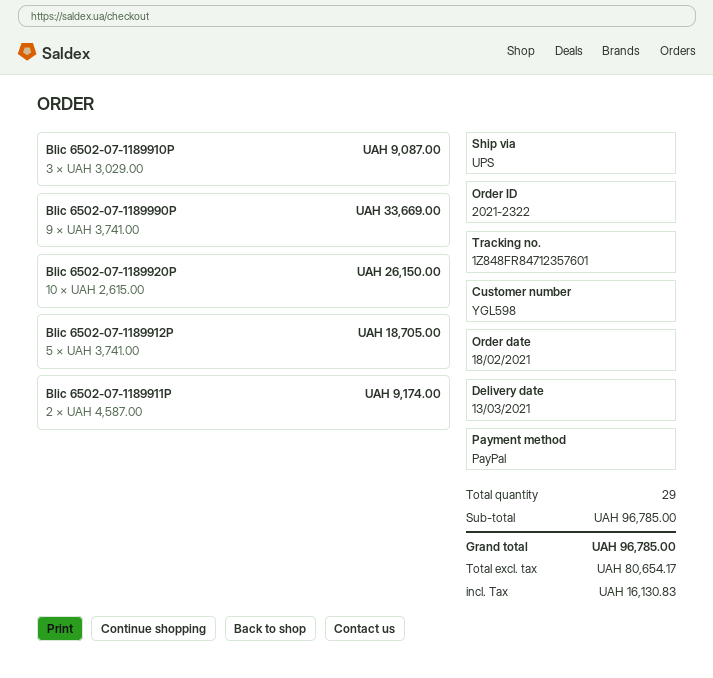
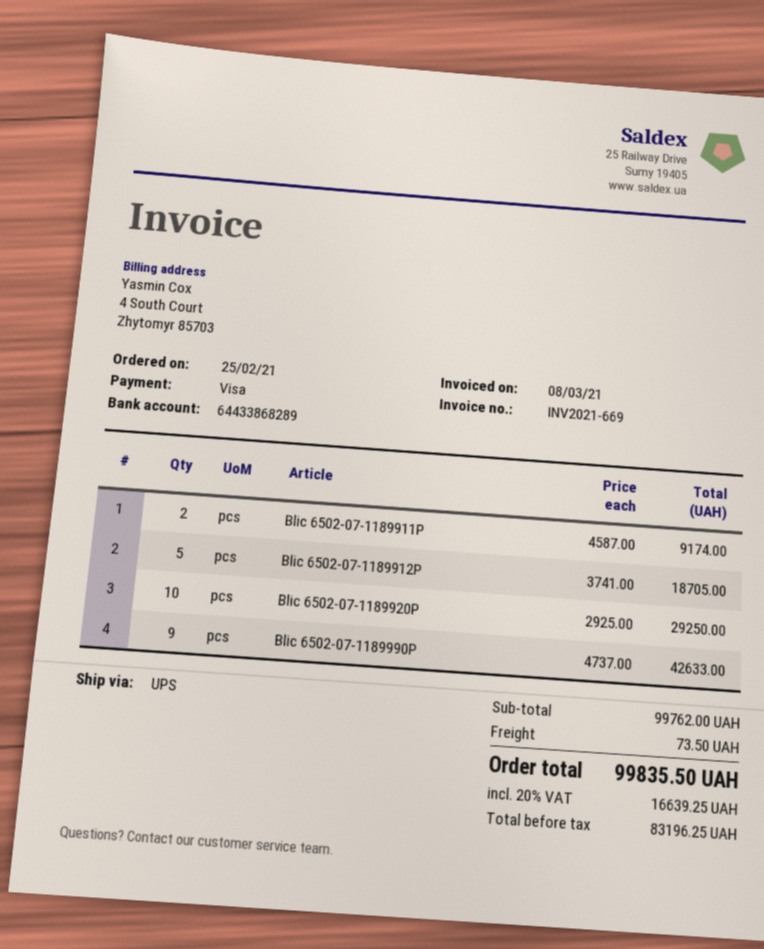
order date: 2021-02-18 -> 2021-02-25
payment method: PayPal -> Visa
Blic 6502-07-1189910P: 3 x 3029.00 = 9087.00 -> none
Blic 6502-07-1189990P: 9 x 3741.00 = 33669.00 -> 9 x 4737.00 = 42633.00
Blic 6502-07-1189920P: 10 x 2615.00 = 26150.00 -> 10 x 2925.00 = 29250.00
subtotal: 96785.00 -> 99762.00
shipping: none -> 73.50
net: 80654.17 -> 83196.25
tax: 16130.83 -> 16639.25
total: 96785.00 -> 99835.50

